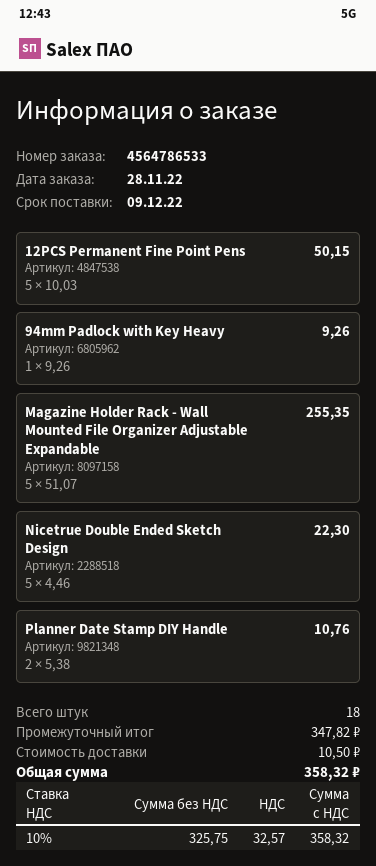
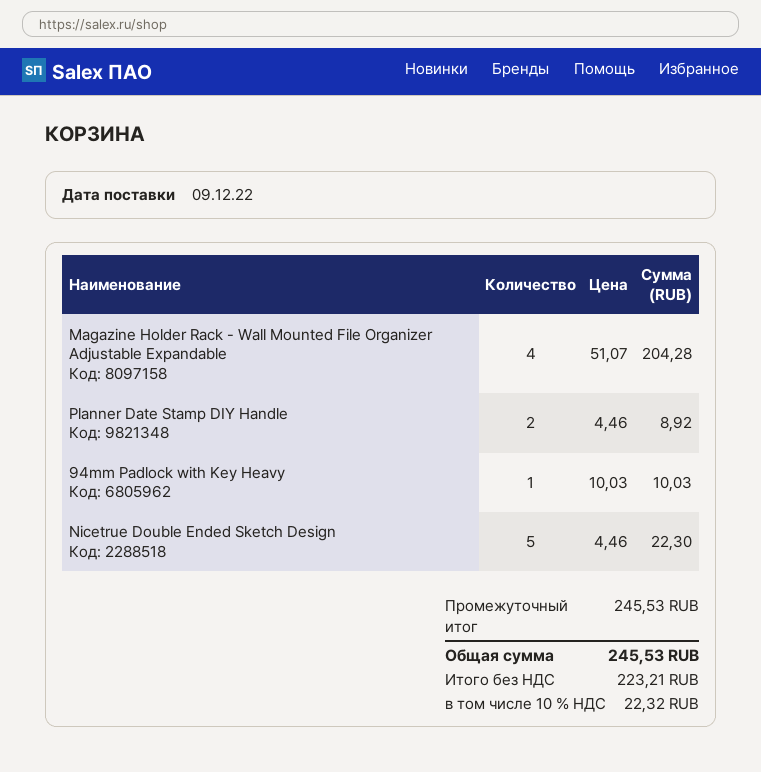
12PCS Permanent Fine Point Pens: 5 x 10.03 = 50.15 -> none
94mm Padlock with Key Heavy: 1 x 9.26 = 9.26 -> 1 x 10.03 = 10.03
Magazine Holder Rack - Wall Mounted File Organizer Adjustable Expandable: 5 x 51.07 = 255.35 -> 4 x 51.07 = 204.28
Planner Date Stamp DIY Handle: 2 x 5.38 = 10.76 -> 2 x 4.46 = 8.92
subtotal: 347.82 -> 245.53
shipping: 10.50 -> none
net: 325.75 -> 223.21
tax: 10% = 32.57 -> 10% = 22.32
total: 358.32 -> 245.53

